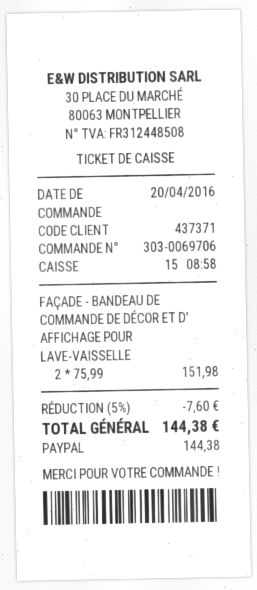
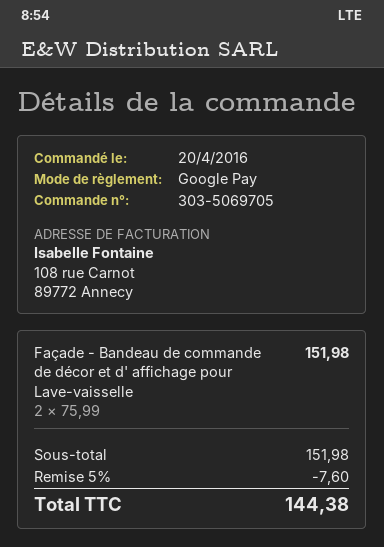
order number: 303-0069706 -> 303-5069705
payment method: PayPal -> Google Pay

